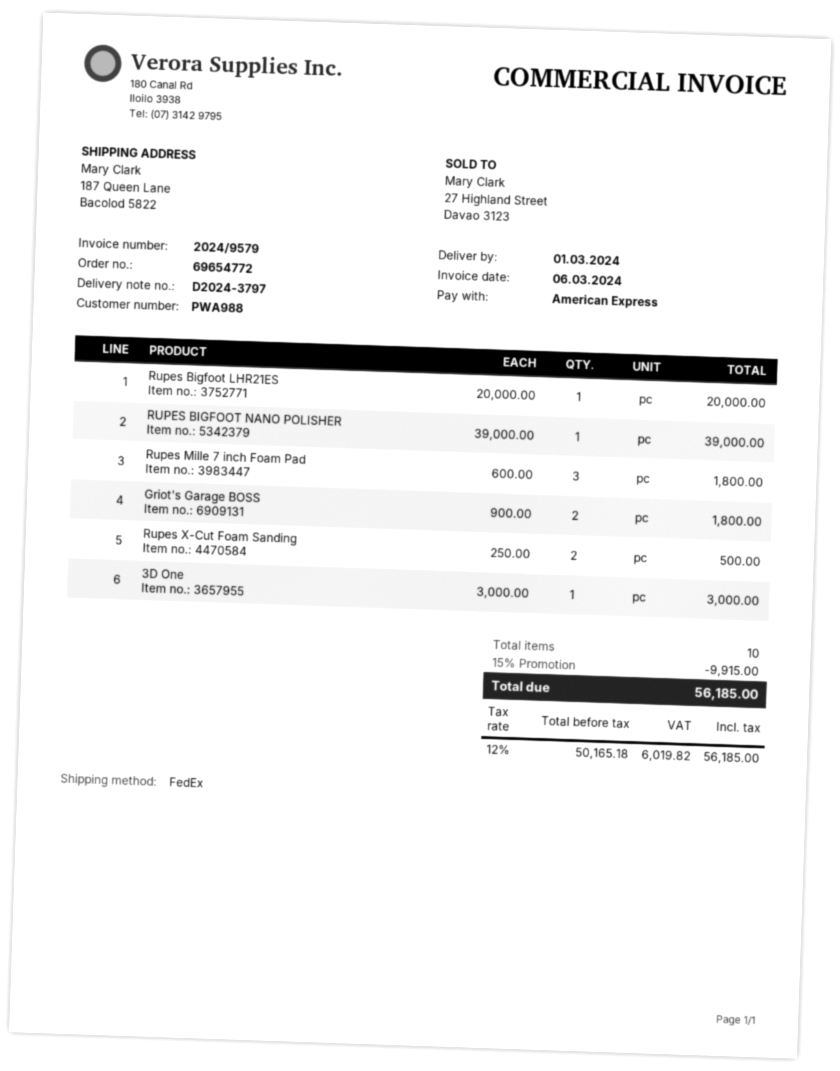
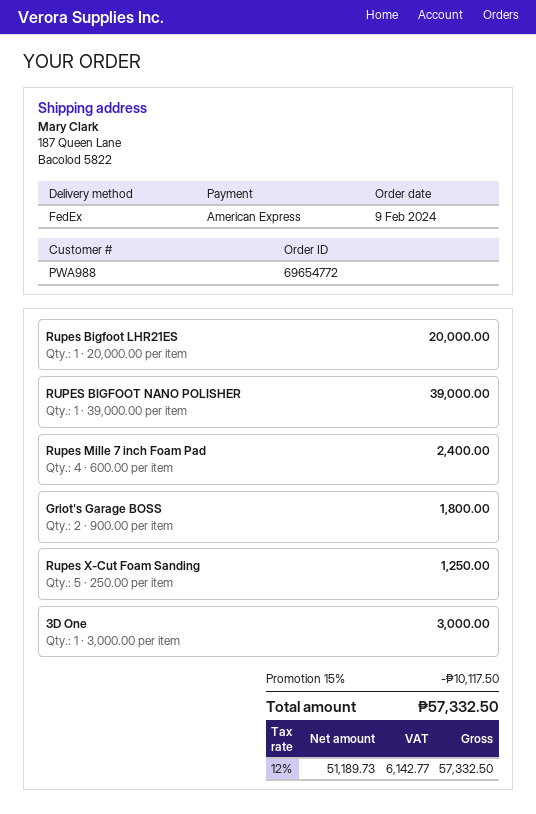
Rupes Mille 7 inch Foam Pad: 3 x 600.00 = 1800.00 -> 4 x 600.00 = 2400.00
Rupes X-Cut Foam Sanding: 2 x 250.00 = 500.00 -> 5 x 250.00 = 1250.00
discount: 15% = 9915.00 -> 15% = 10117.50
net: 50165.18 -> 51189.73
tax: 12% = 6019.82 -> 12% = 6142.77
total: 56185.00 -> 57332.50

